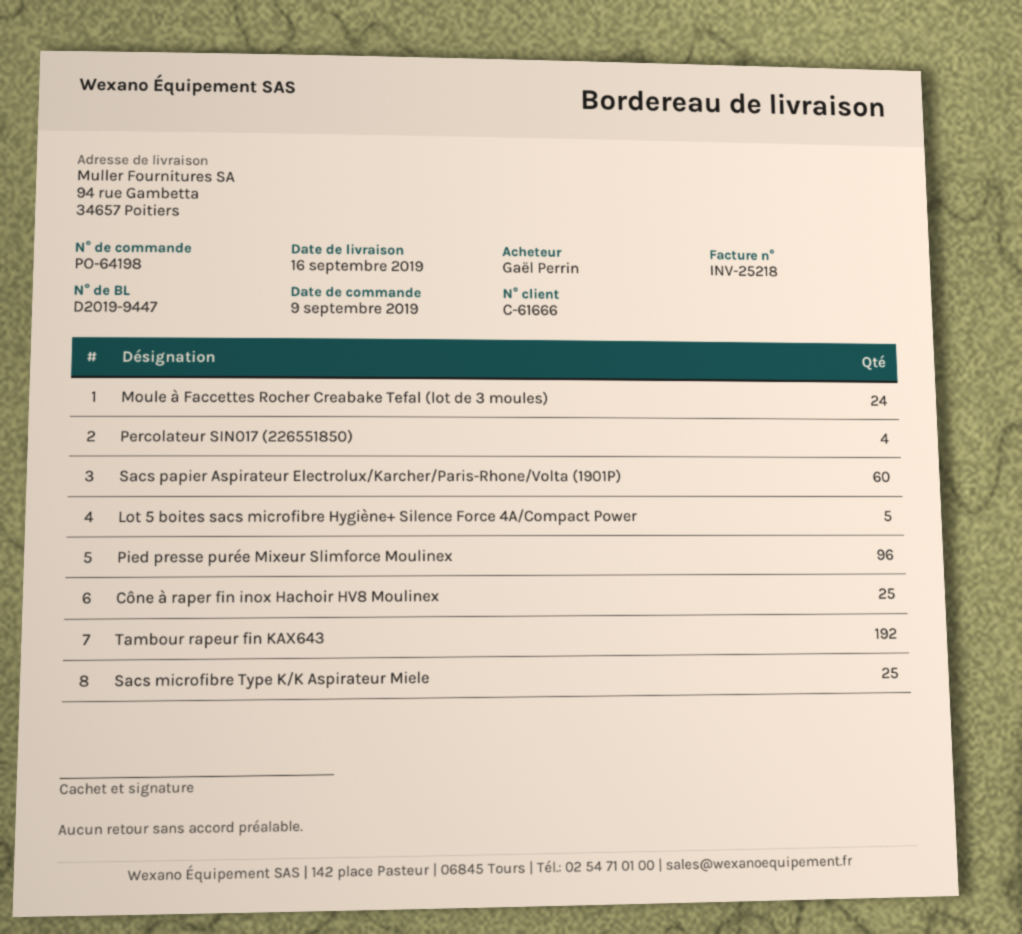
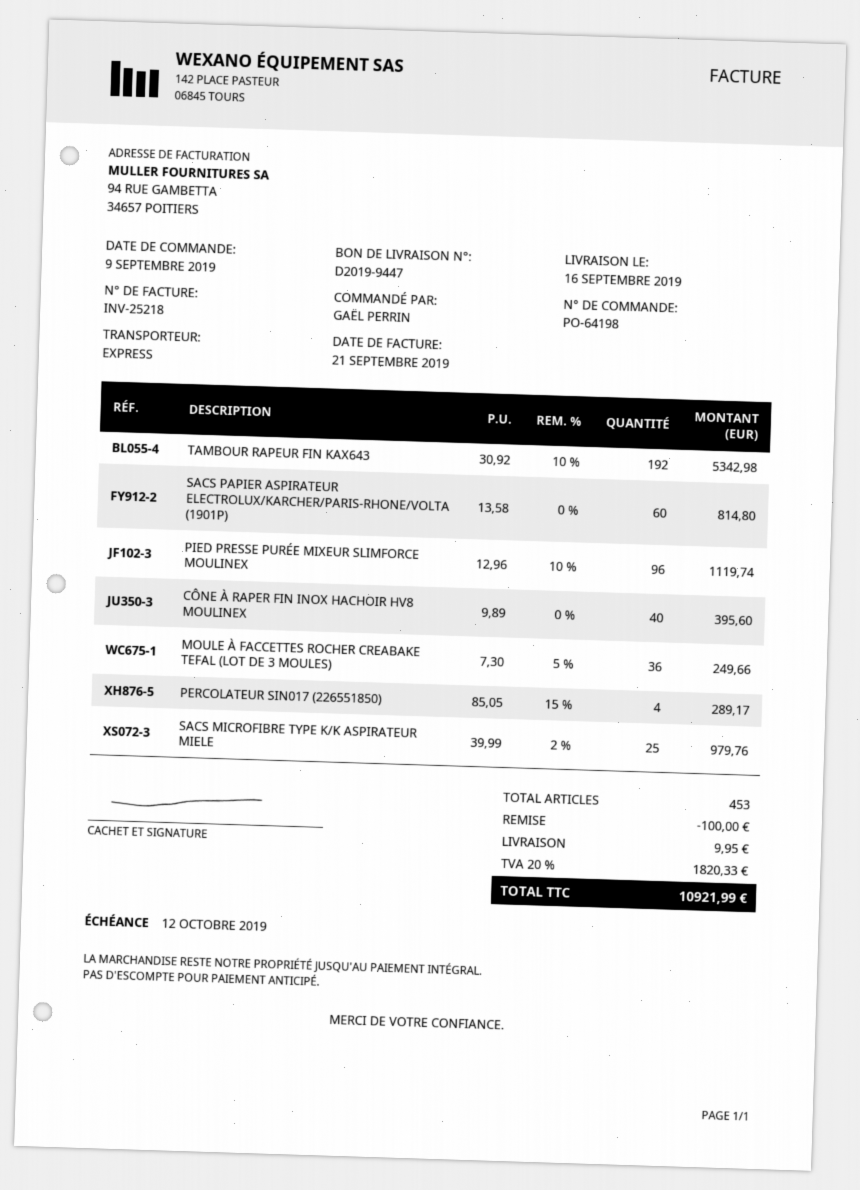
Moule à Faccettes Rocher Creabake Tefal (lot de 3 moules): 24 -> 36
Lot 5 boites sacs microfibre Hygiène+ Silence Force 4A/Compact Power: 5 -> none
Cône à raper fin inox Hachoir HV8 Moulinex: 25 -> 40

